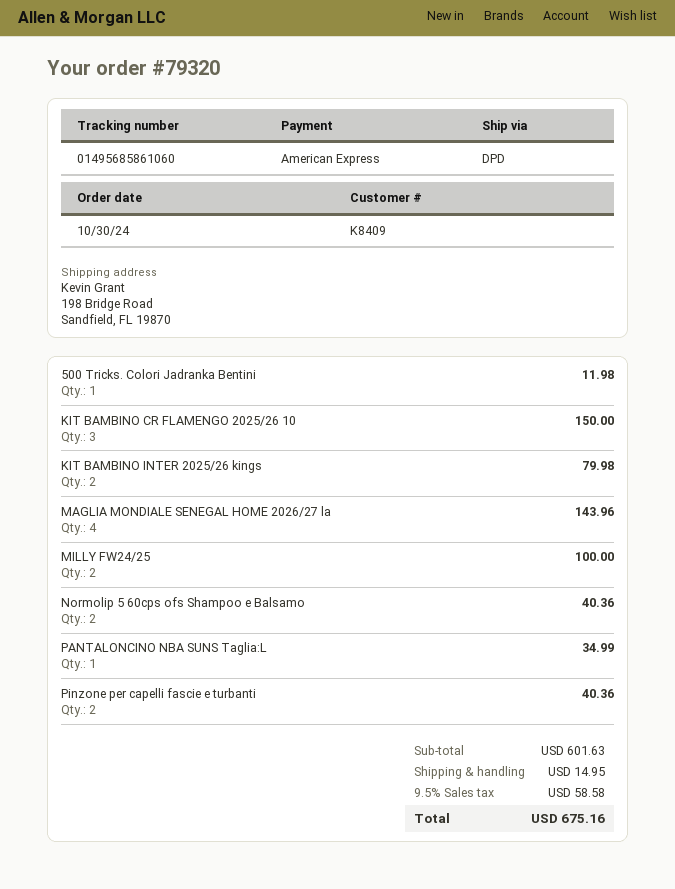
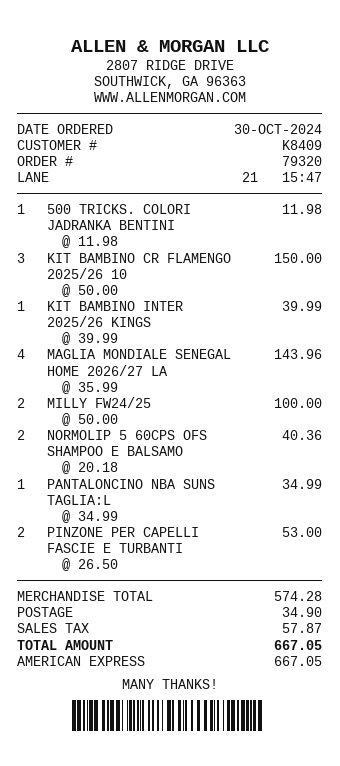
KIT BAMBINO INTER 2025/26 kings: 2 for 79.98 -> 1 for 39.99
Pinzone per capelli fascie e turbanti: 2 for 40.36 -> 2 for 53.00
subtotal: 601.63 -> 574.28
shipping: 14.95 -> 34.90
tax: 58.58 -> 57.87
total: 675.16 -> 667.05

